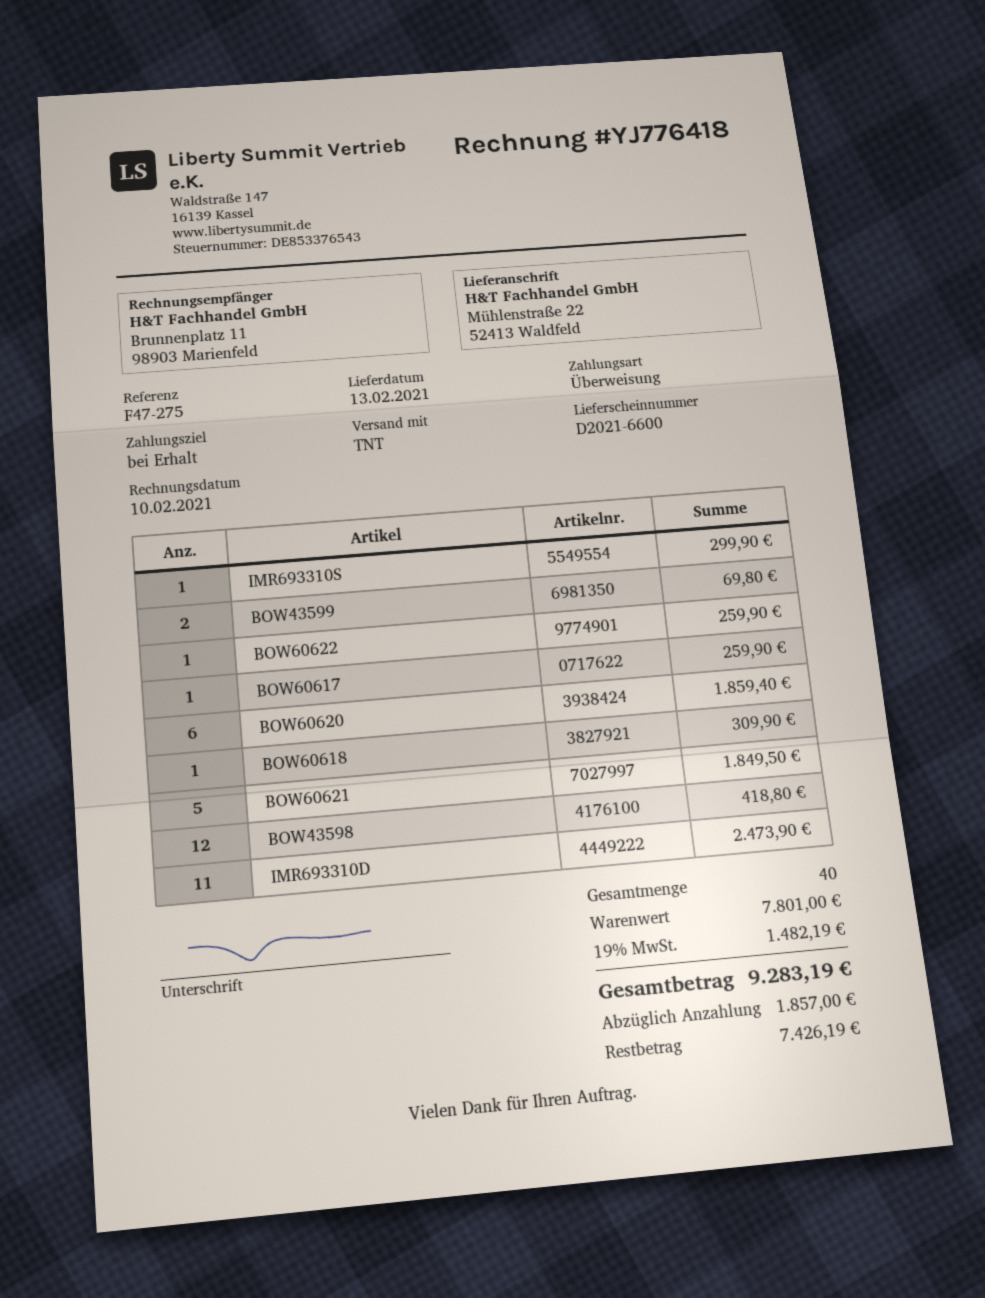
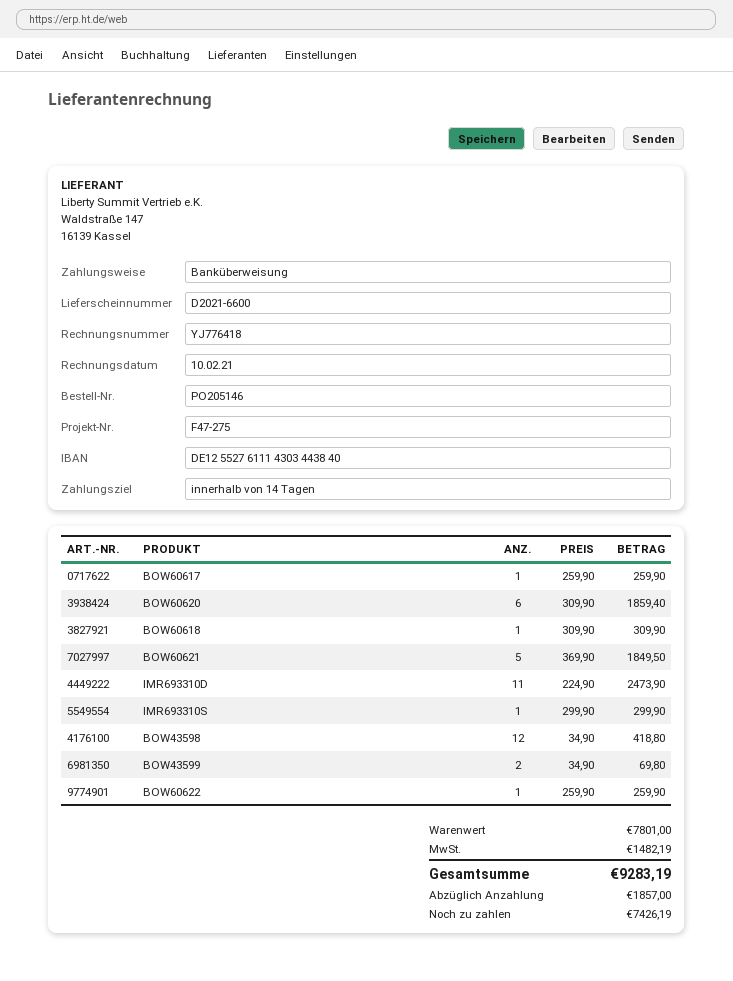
payment terms: on receipt -> 14 days

